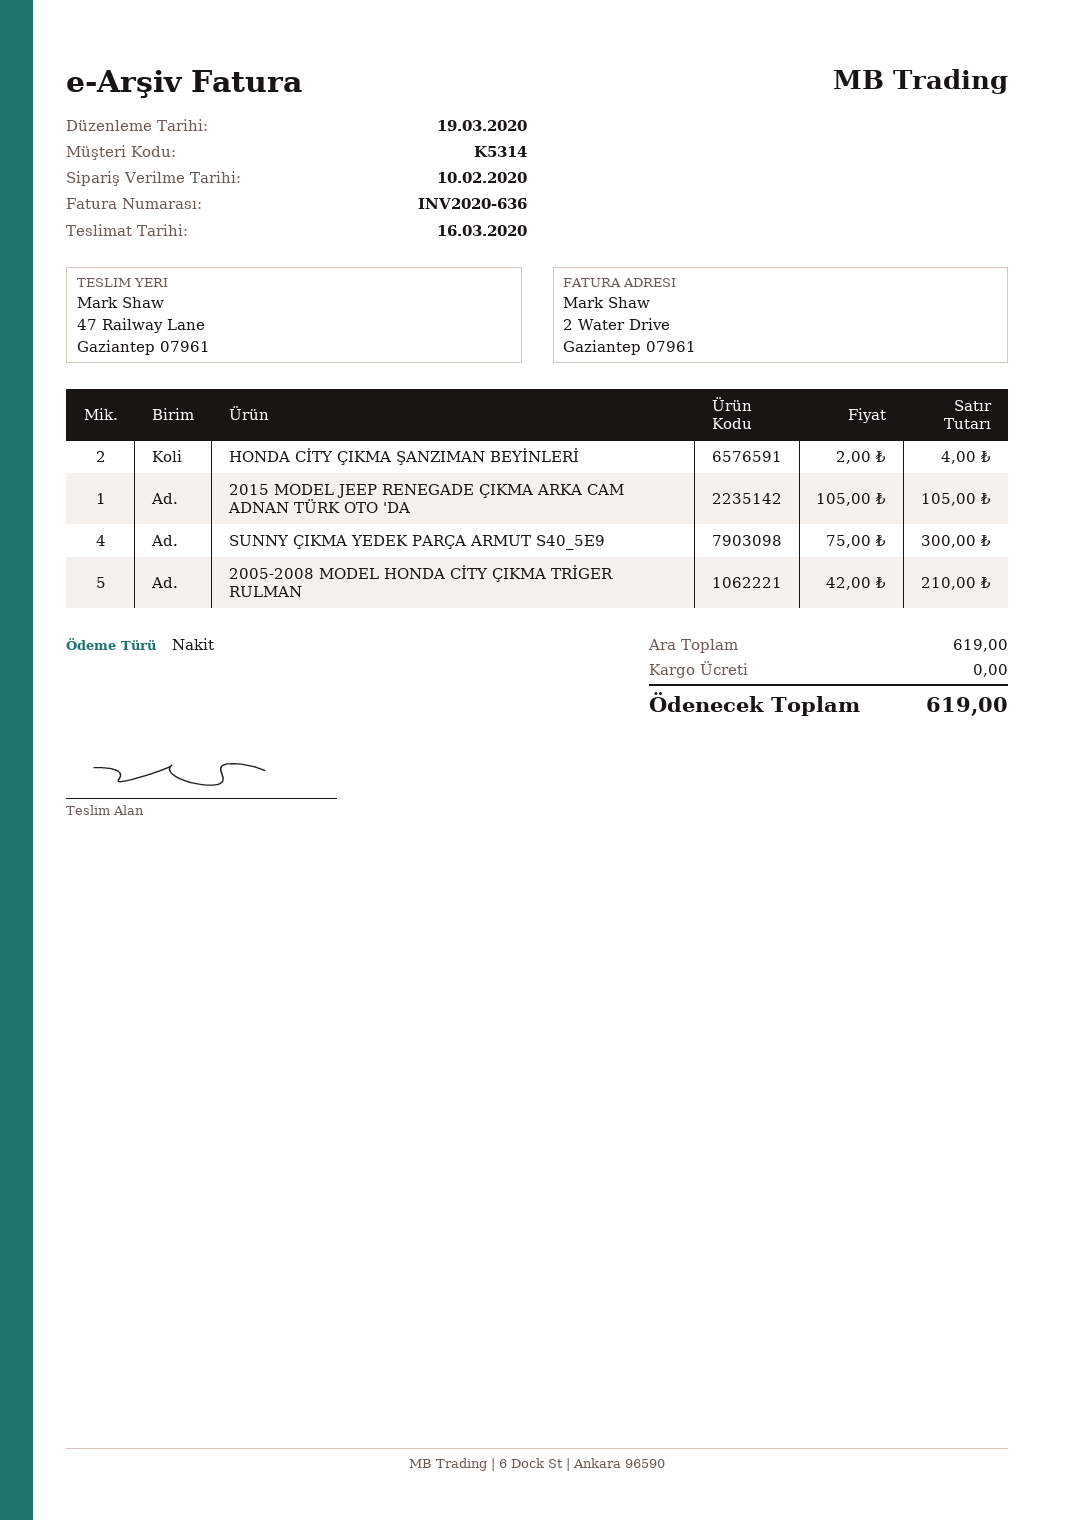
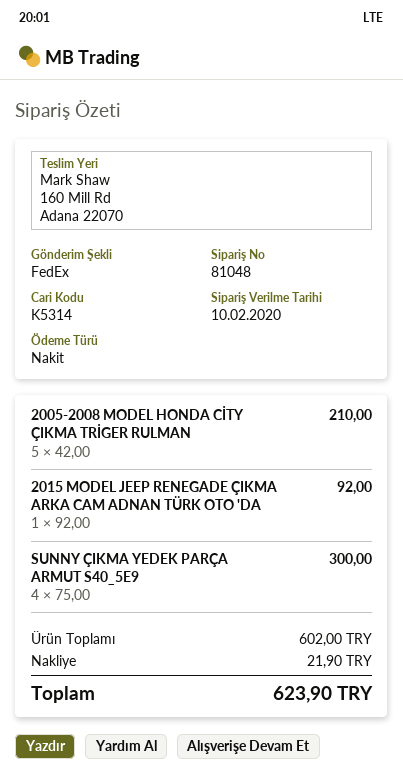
ship to: 47 Railway Lane, Gaziantep 07961 -> 160 Mill Rd, Adana 22070
HONDA CİTY ÇIKMA ŞANZIMAN BEYİNLERİ: 2 x 2.00 = 4.00 -> none
2015 MODEL JEEP RENEGADE ÇIKMA ARKA CAM ADNAN TÜRK OTO 'DA: 1 x 105.00 = 105.00 -> 1 x 92.00 = 92.00
subtotal: 619.00 -> 602.00
shipping: 0.00 -> 21.90
total: 619.00 -> 623.90

